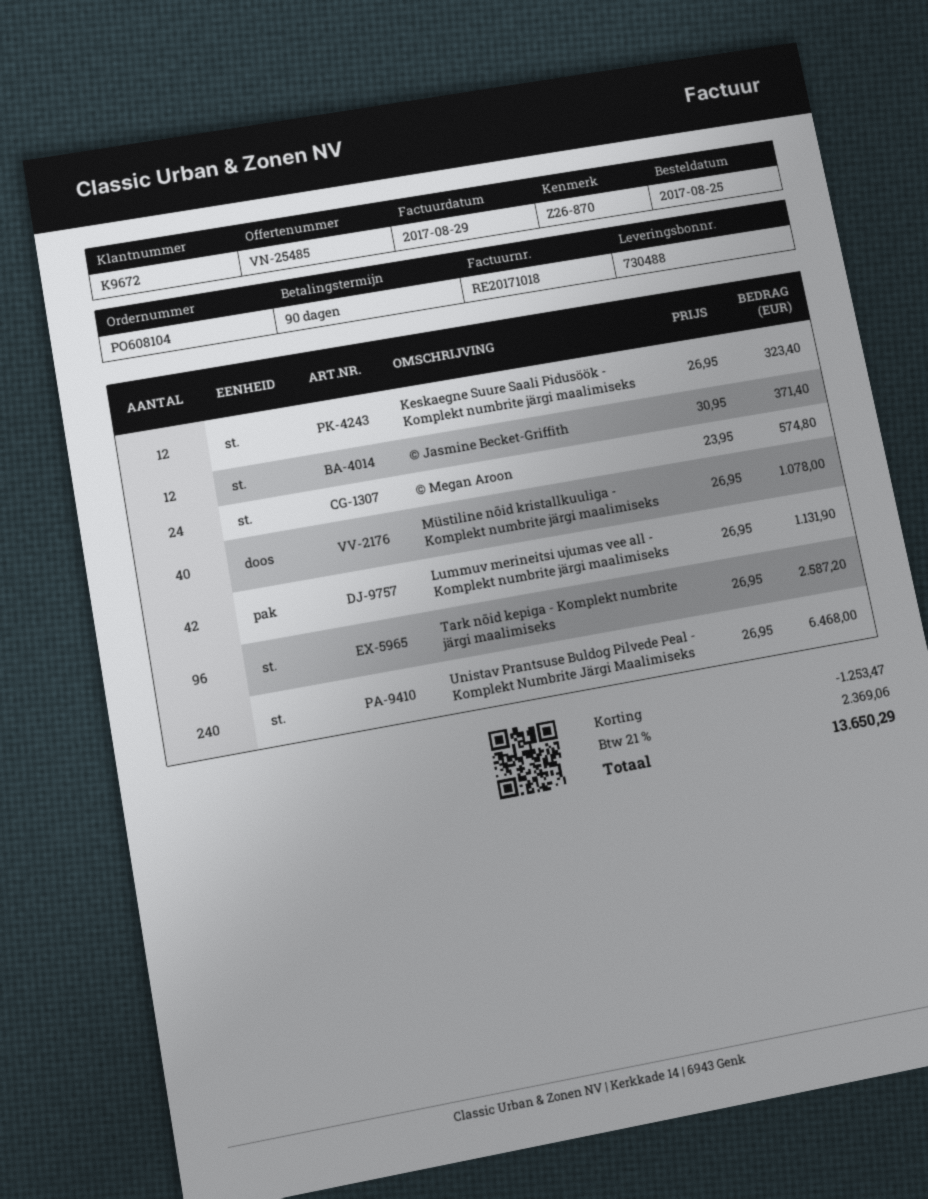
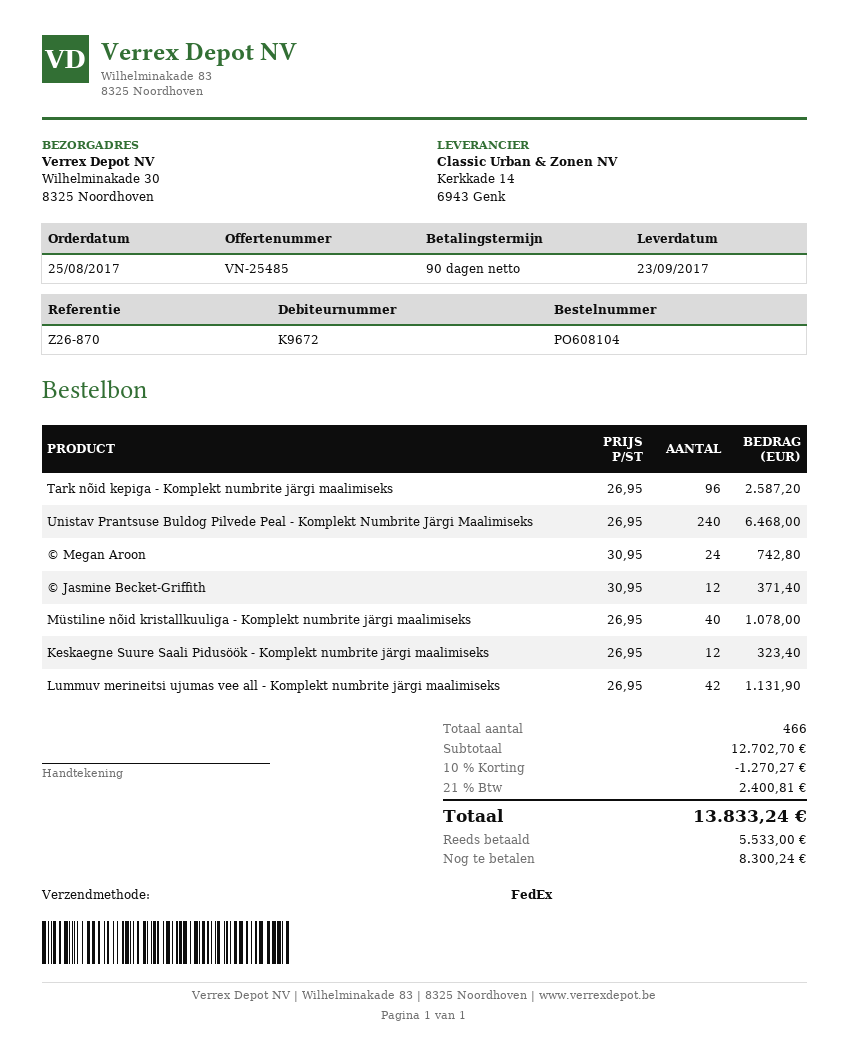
© Megan Aroon: 24 x 23.95 = 574.80 -> 24 x 30.95 = 742.80
discount: 1253.47 -> 1270.27
tax: 21% = 2369.06 -> 21% = 2400.81
total: 13650.29 -> 13833.24

